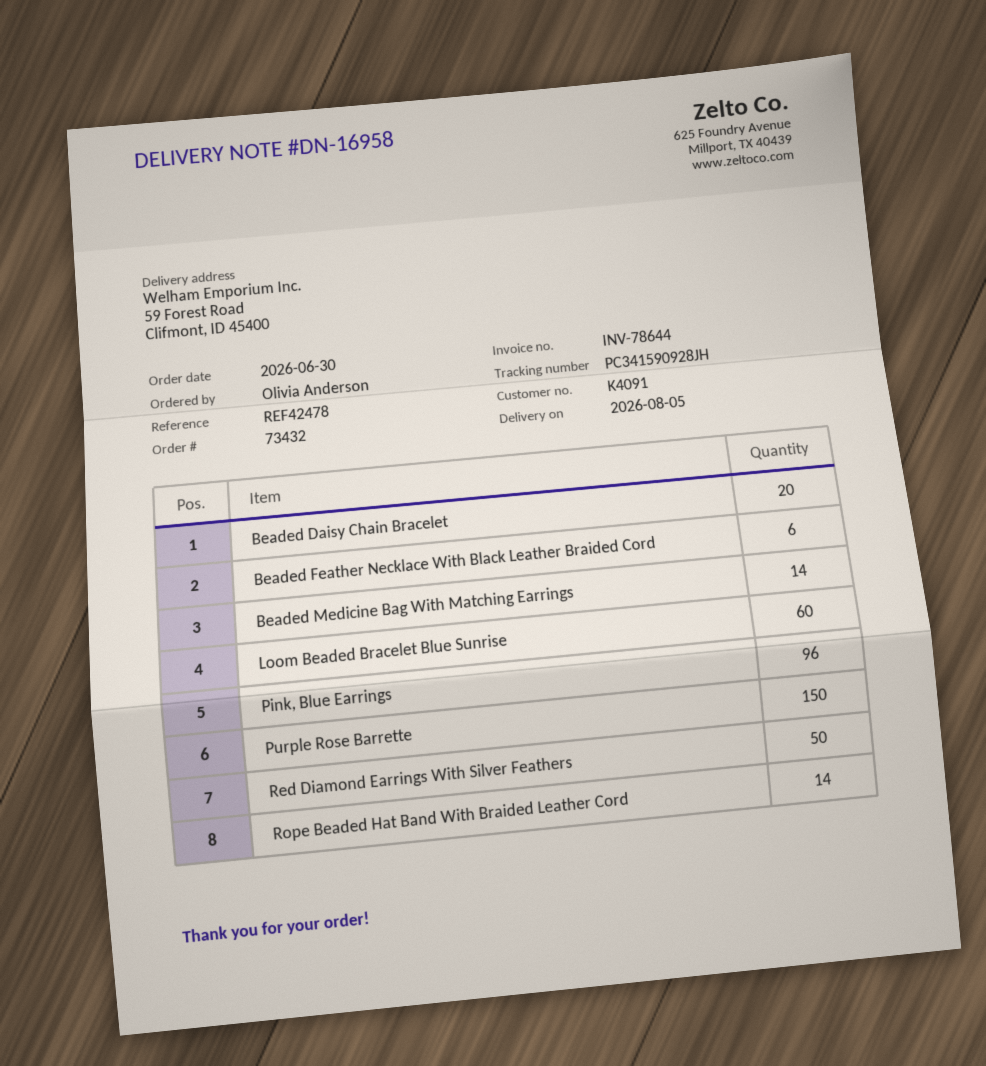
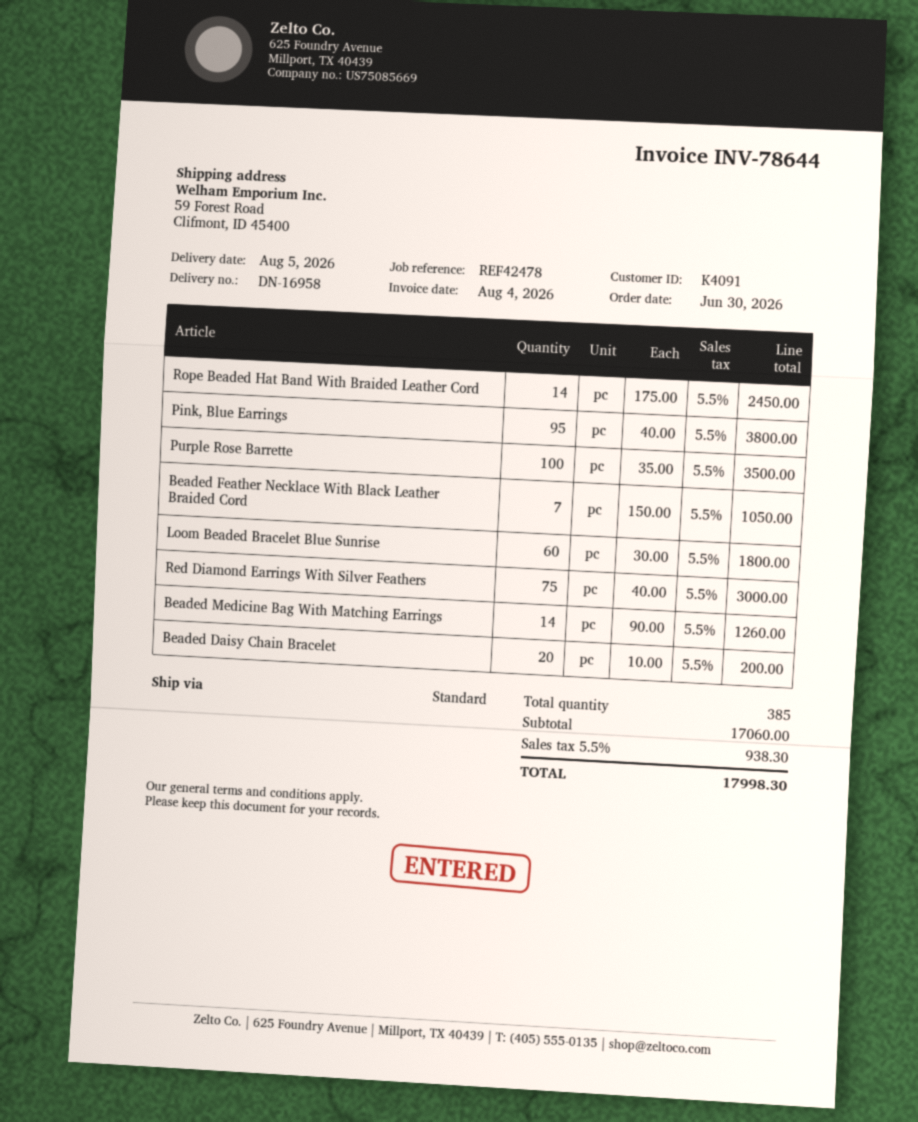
Beaded Feather Necklace With Black Leather Braided Cord: 6 -> 7
Pink, Blue Earrings: 96 -> 95
Purple Rose Barrette: 150 -> 100
Red Diamond Earrings With Silver Feathers: 50 -> 75

